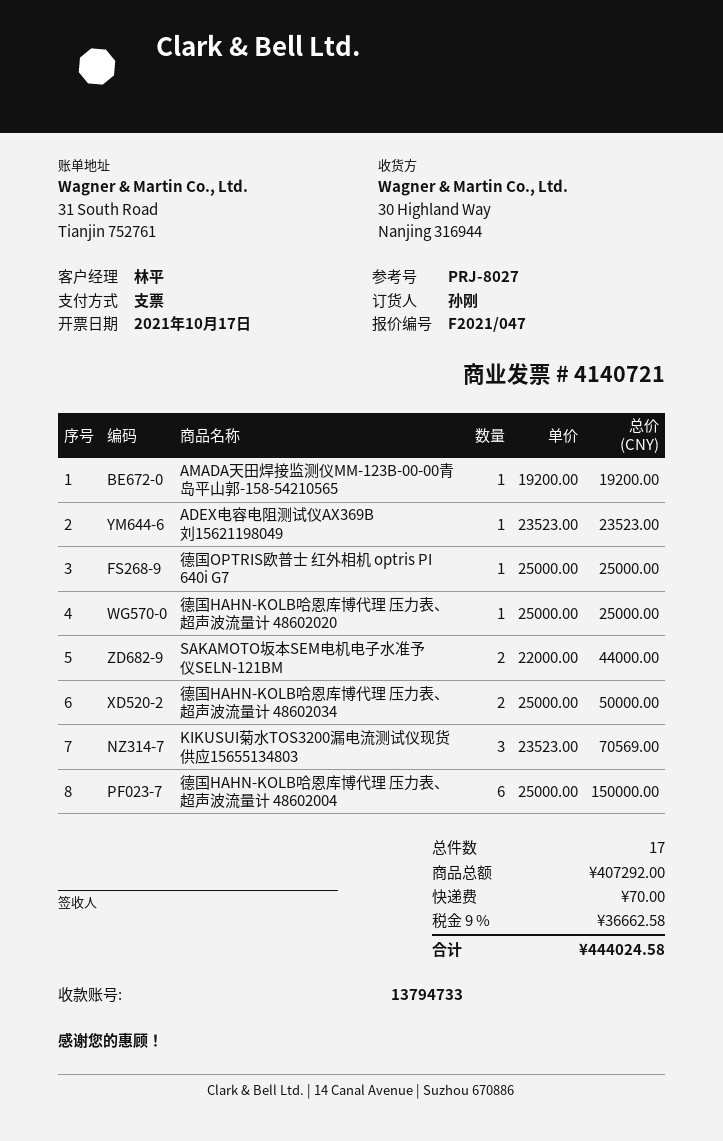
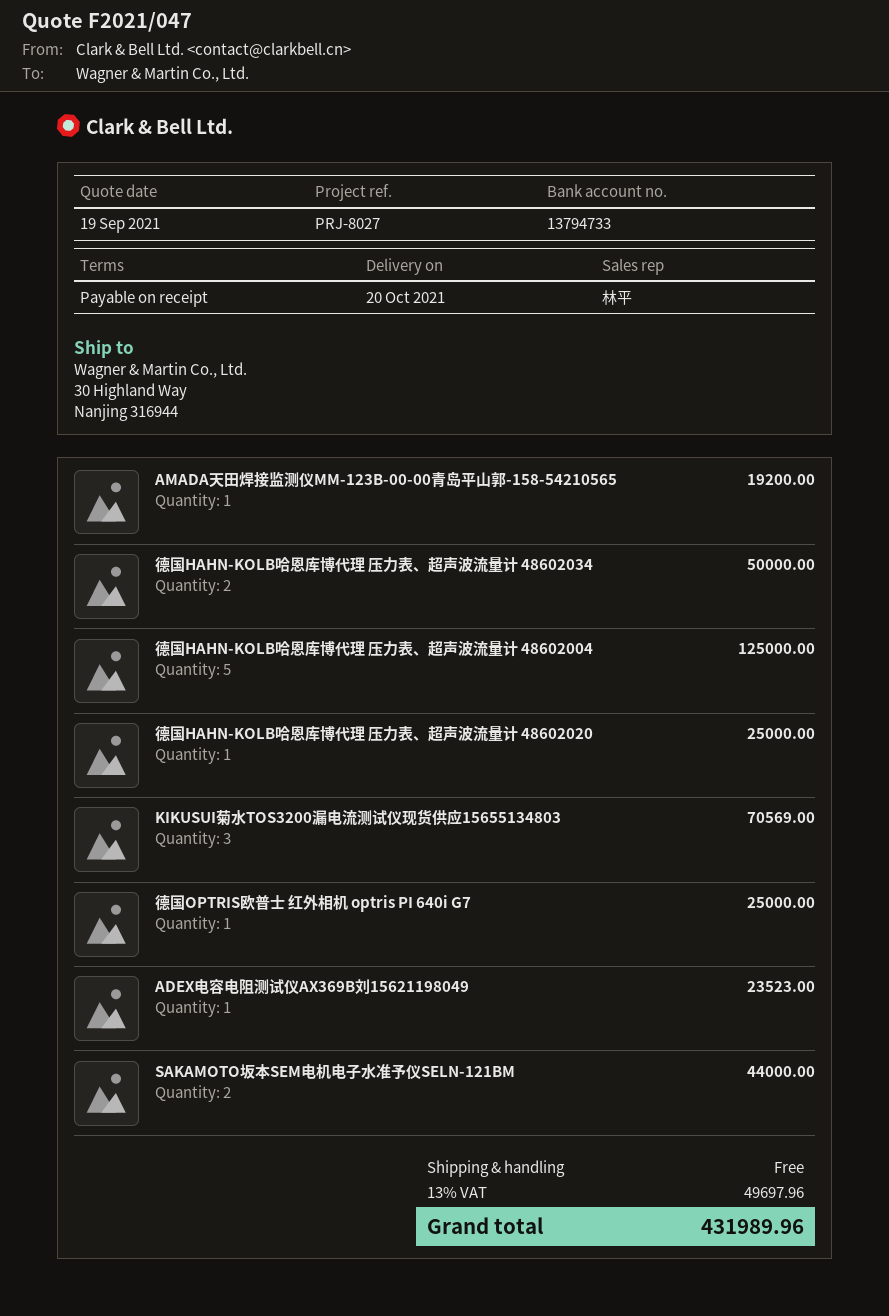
德国HAHN-KOLB哈恩库博代理 压力表、超声波流量计 48602004: 6 for 150000.00 -> 5 for 125000.00
shipping: 70.00 -> 0.00
tax: 9% = 36662.58 -> 13% = 49697.96
total: 444024.58 -> 431989.96

